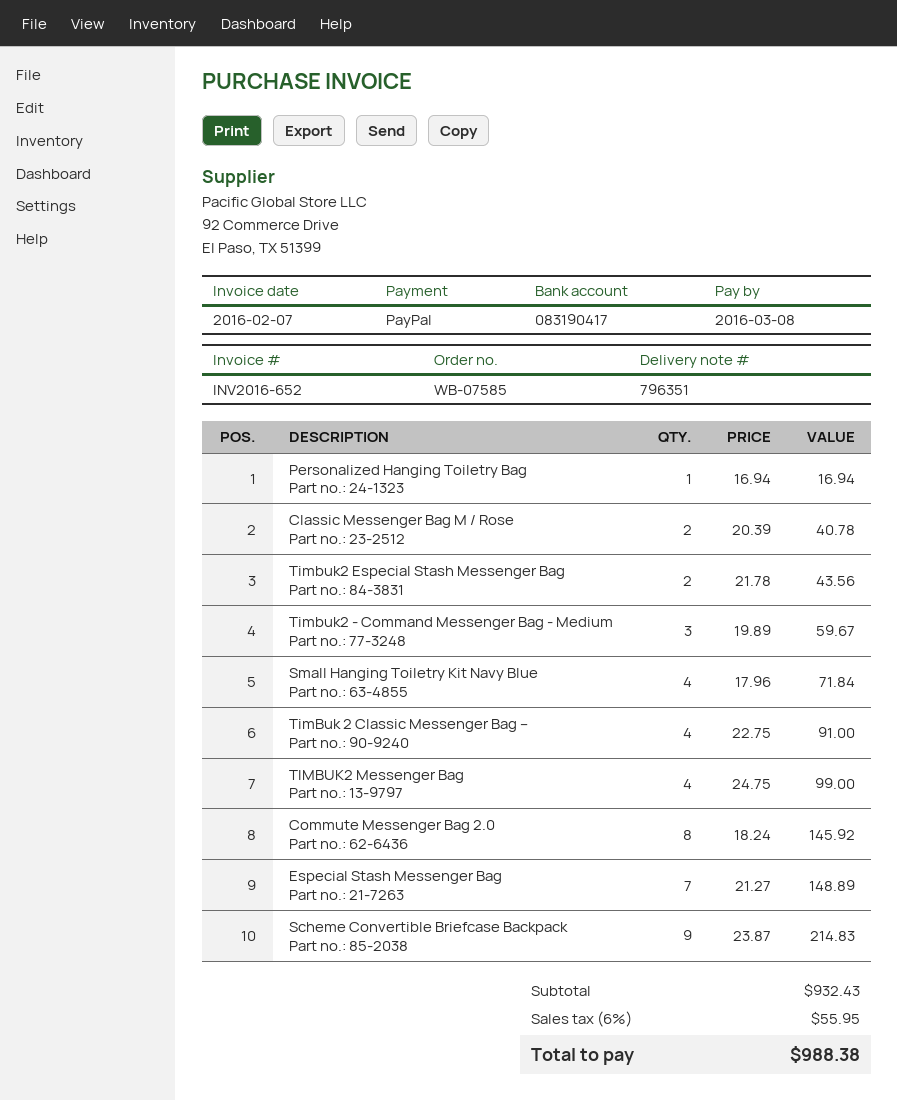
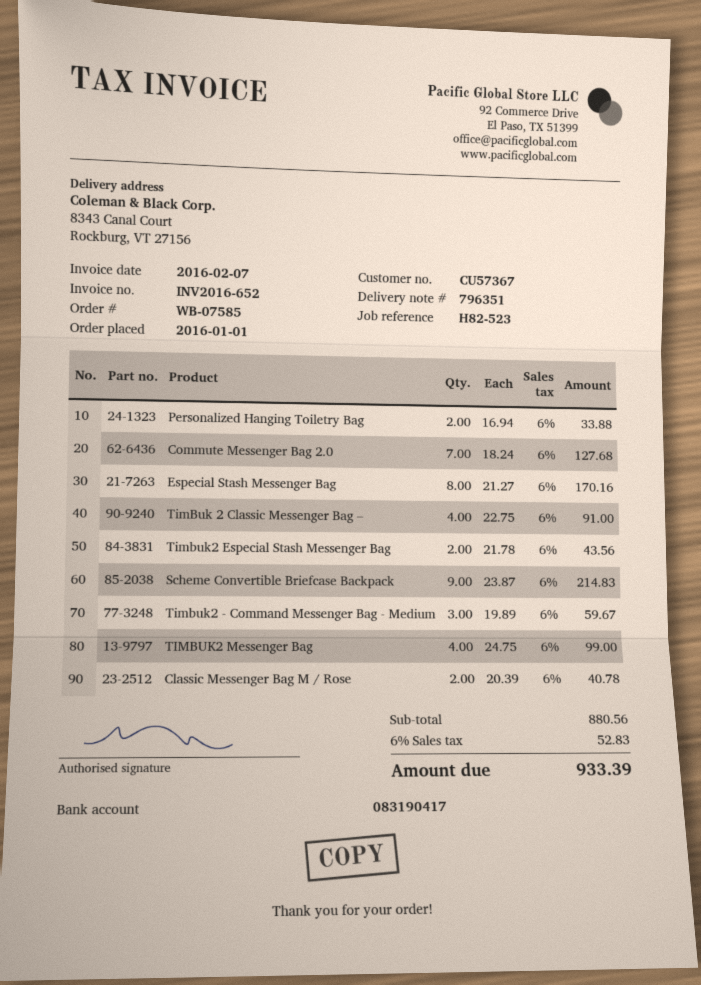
Personalized Hanging Toiletry Bag: 1 x 16.94 = 16.94 -> 2 x 16.94 = 33.88
Small Hanging Toiletry Kit Navy Blue: 4 x 17.96 = 71.84 -> none
Commute Messenger Bag 2.0: 8 x 18.24 = 145.92 -> 7 x 18.24 = 127.68
Especial Stash Messenger Bag: 7 x 21.27 = 148.89 -> 8 x 21.27 = 170.16
subtotal: 932.43 -> 880.56
tax: 6% = 55.95 -> 6% = 52.83
total: 988.38 -> 933.39

